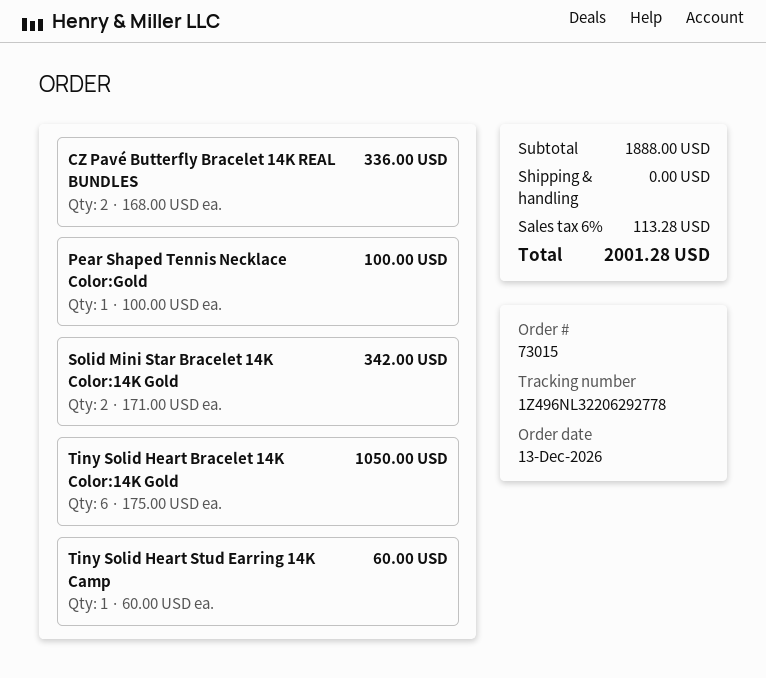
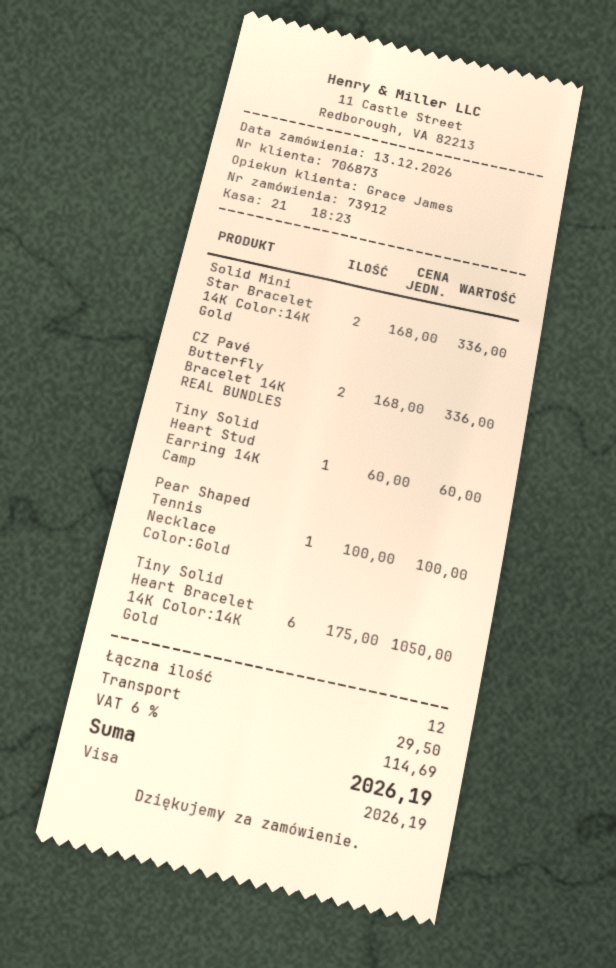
order number: 73015 -> 73912
Solid Mini Star Bracelet 14K Color:14K Gold: 2 x 171.00 = 342.00 -> 2 x 168.00 = 336.00
shipping: 0.00 -> 29.50
tax: 6% = 113.28 -> 6% = 114.69
total: 2001.28 -> 2026.19

